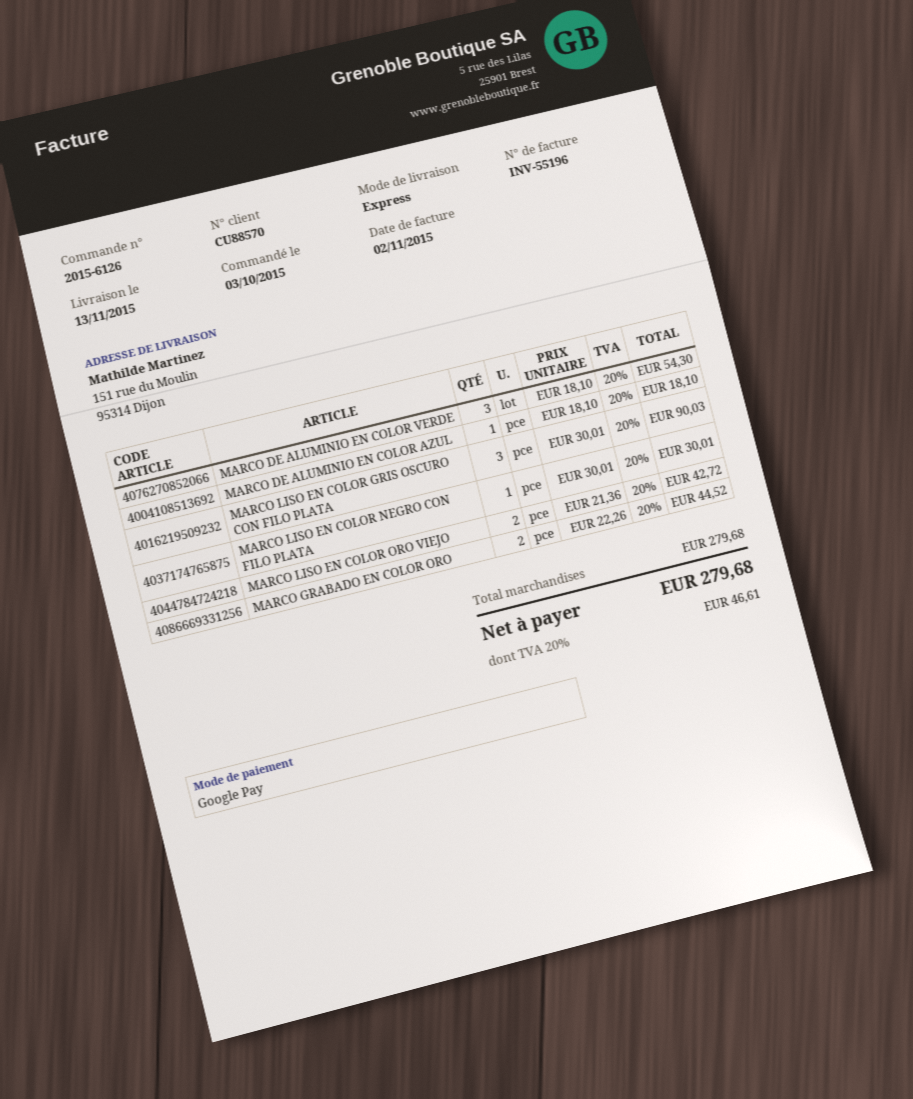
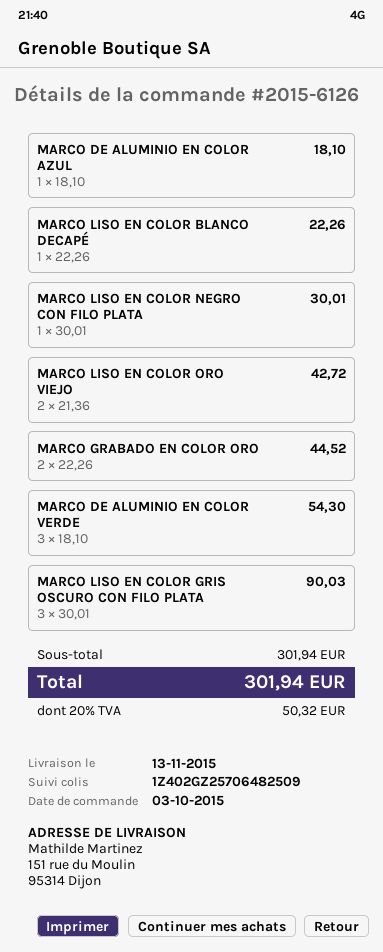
MARCO LISO EN COLOR BLANCO DECAPÉ: none -> 1 x 22.26 = 22.26
subtotal: 279.68 -> 301.94
tax: 20% = 46.61 -> 20% = 50.32
total: 279.68 -> 301.94

